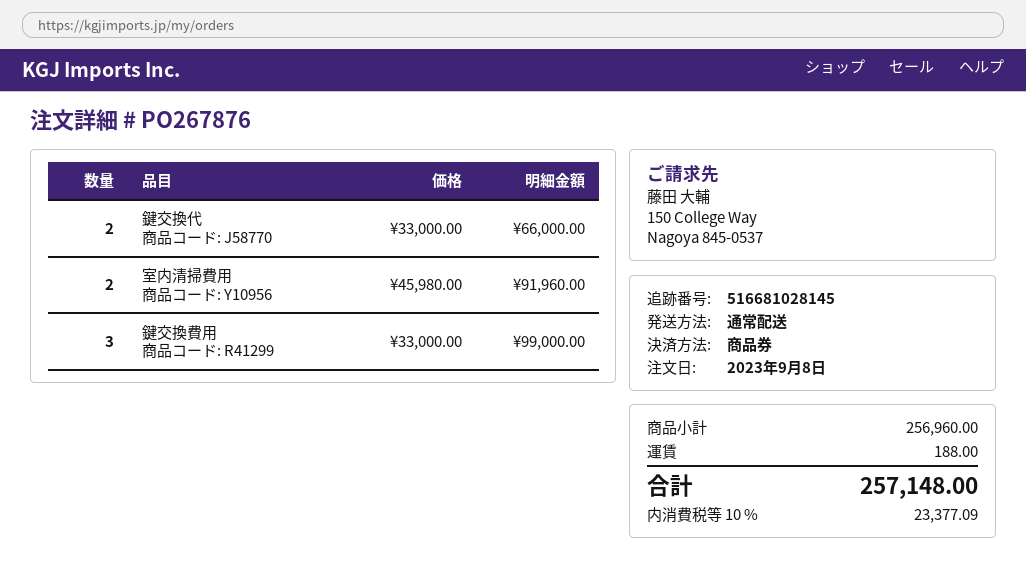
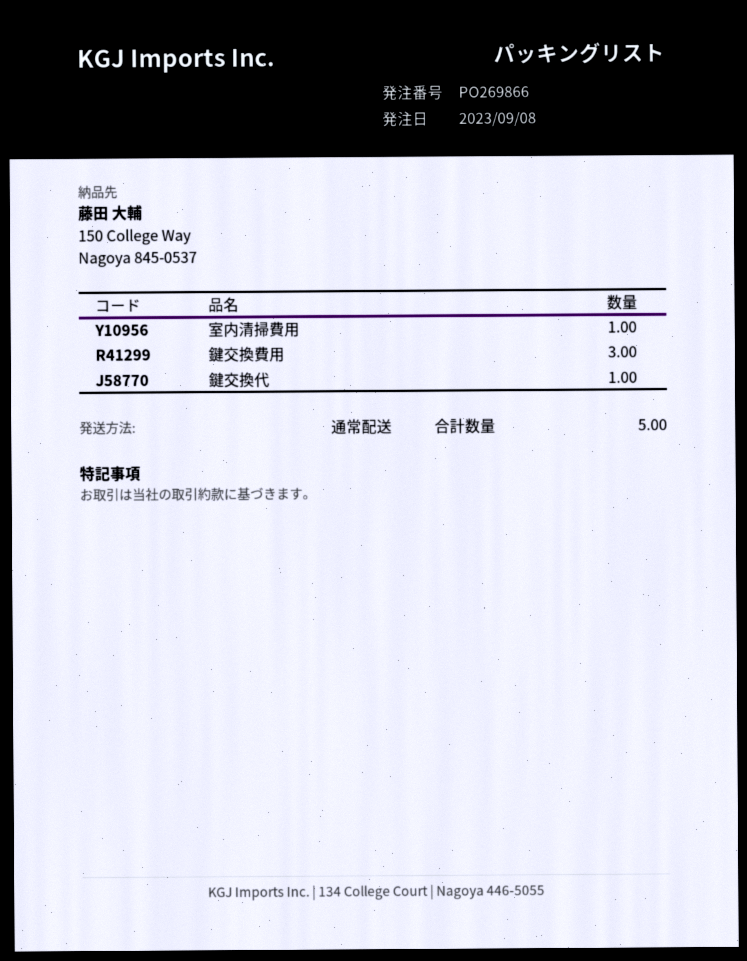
order number: PO267876 -> PO269866
鍵交換代: 2 -> 1
室内清掃費用: 2 -> 1

